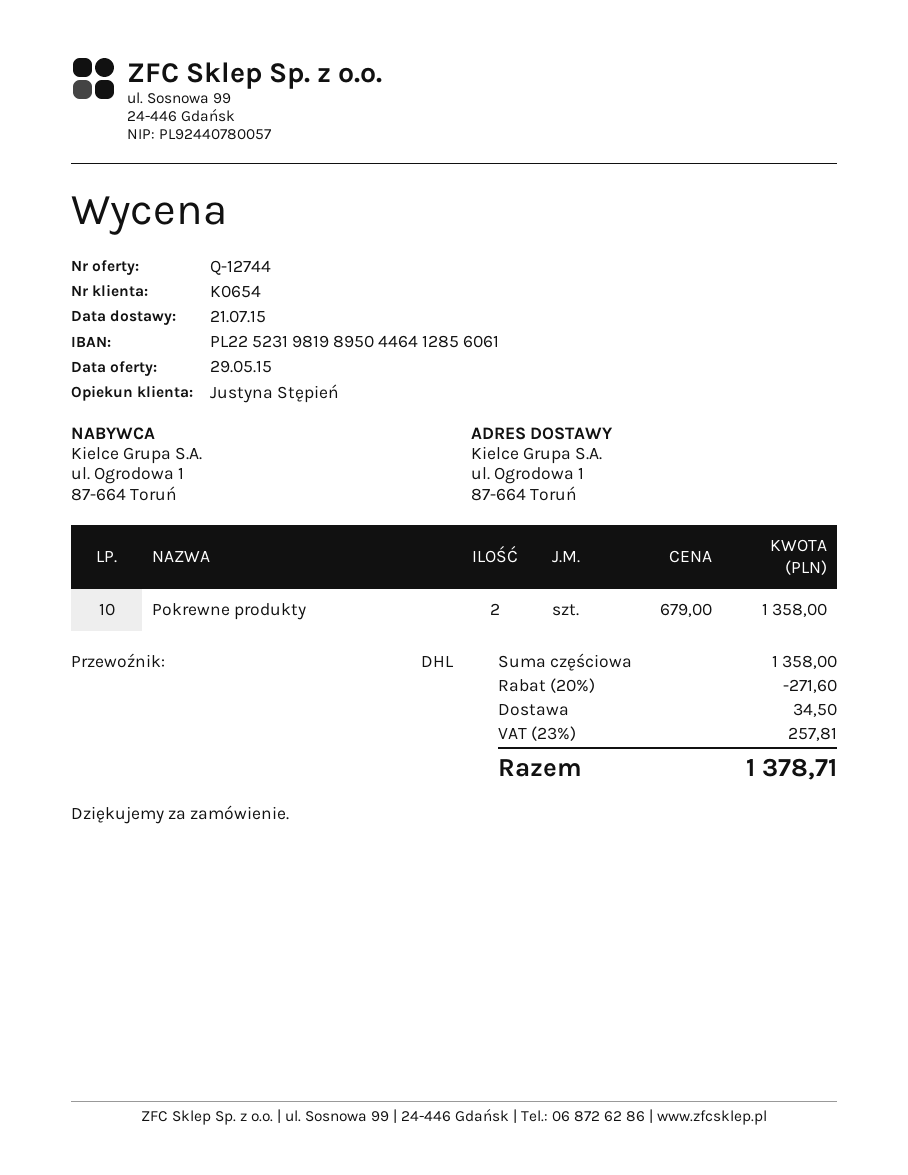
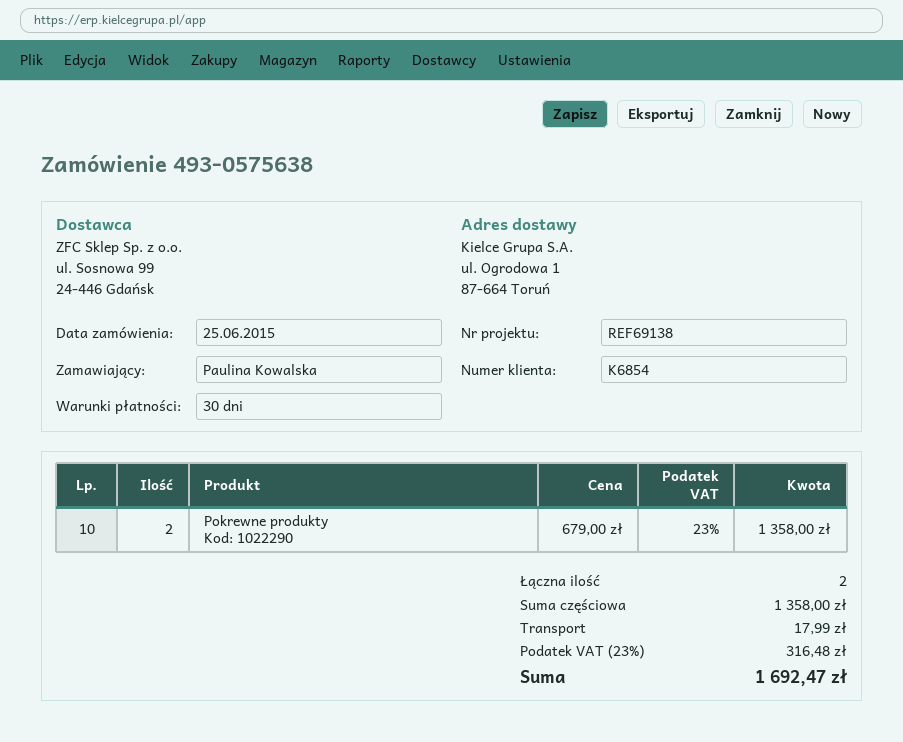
customer number: K0654 -> K6854
discount: 20% = 271.60 -> none
shipping: 34.50 -> 17.99
tax: 23% = 257.81 -> 23% = 316.48
total: 1378.71 -> 1692.47

